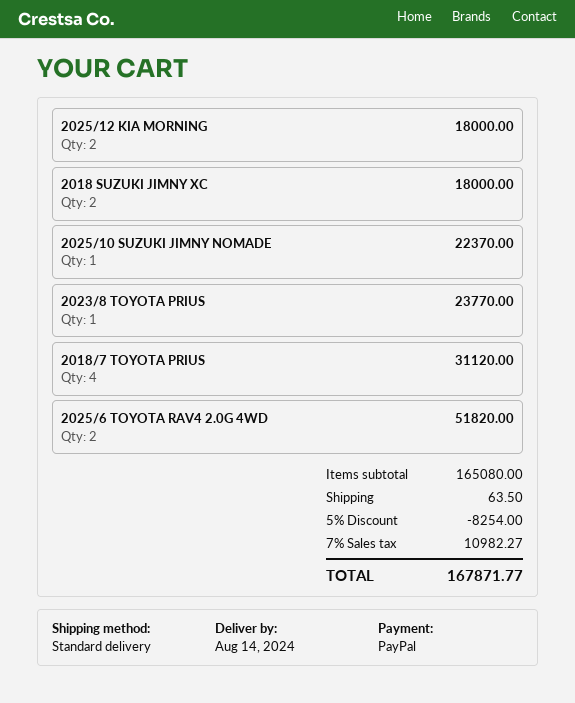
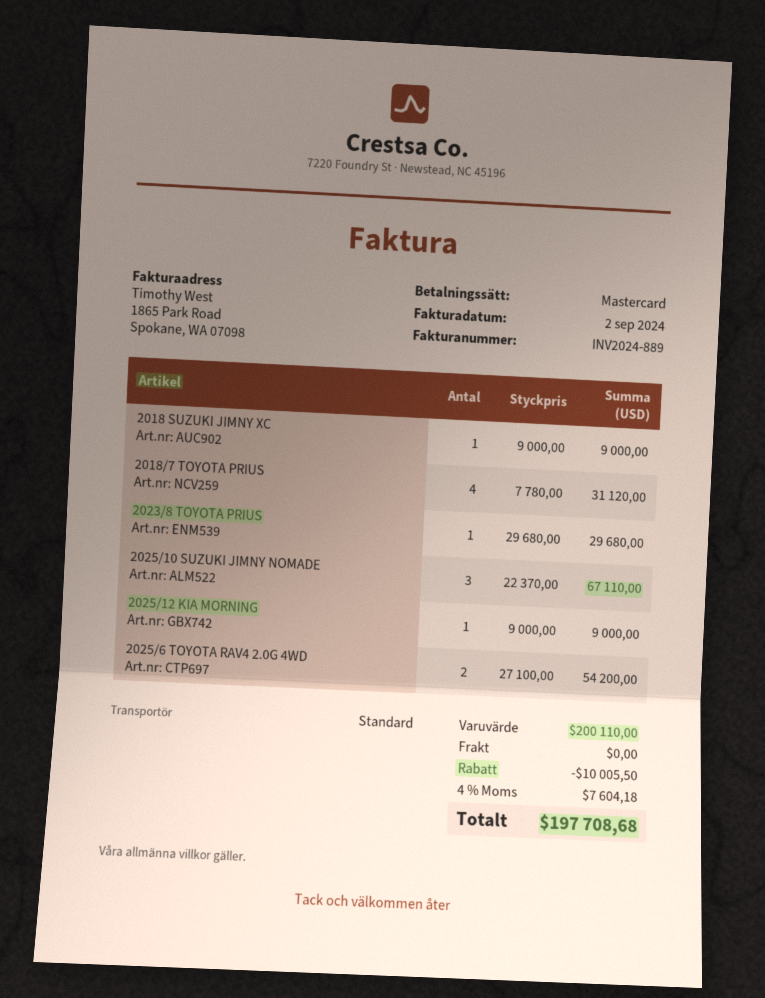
payment method: PayPal -> Mastercard
2025/12 KIA MORNING: 2 for 18000.00 -> 1 for 9000.00
2018 SUZUKI JIMNY XC: 2 for 18000.00 -> 1 for 9000.00
2025/10 SUZUKI JIMNY NOMADE: 1 for 22370.00 -> 3 for 67110.00
2023/8 TOYOTA PRIUS: 1 for 23770.00 -> 1 for 29680.00
2025/6 TOYOTA RAV4 2.0G 4WD: 2 for 51820.00 -> 2 for 54200.00
subtotal: 165080.00 -> 200110.00
discount: 8254.00 -> 10005.50
shipping: 63.50 -> 0.00
tax: 7% = 10982.27 -> 4% = 7604.18
total: 167871.77 -> 197708.68

